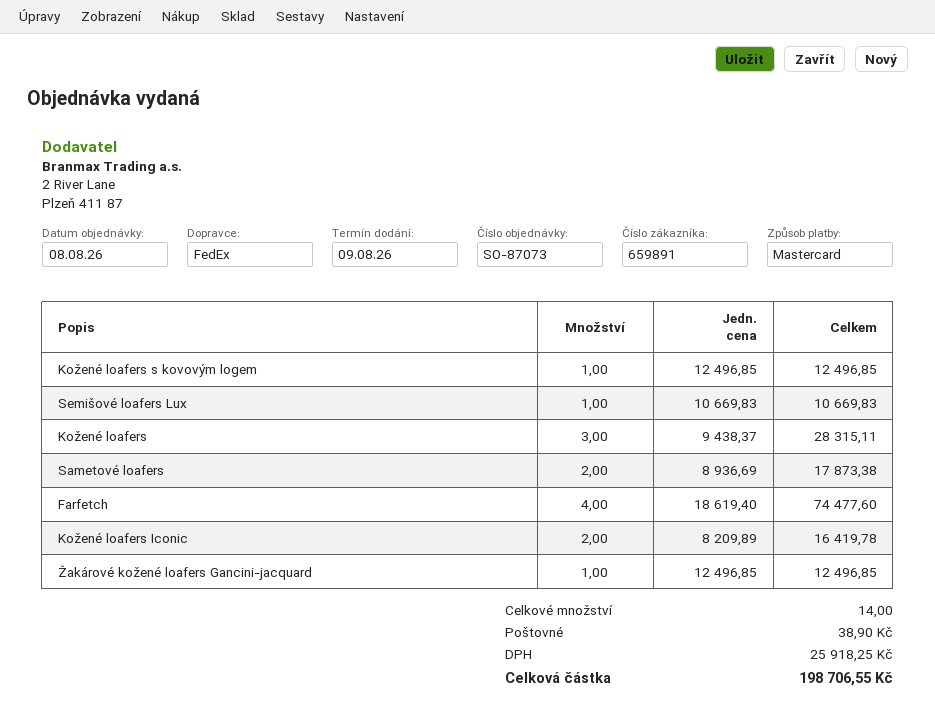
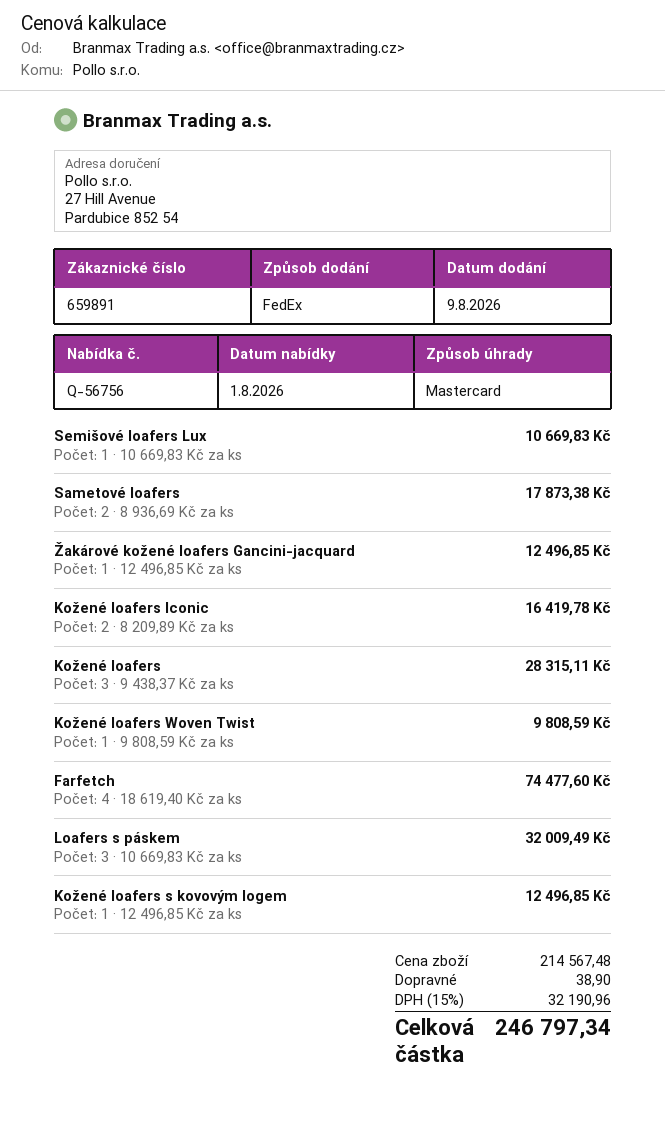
Kožené loafers Woven Twist: none -> 1 x 9808.59 = 9808.59
Loafers s páskem: none -> 3 x 10669.83 = 32009.49
tax: 25918.25 -> 32190.96
total: 198706.55 -> 246797.34

